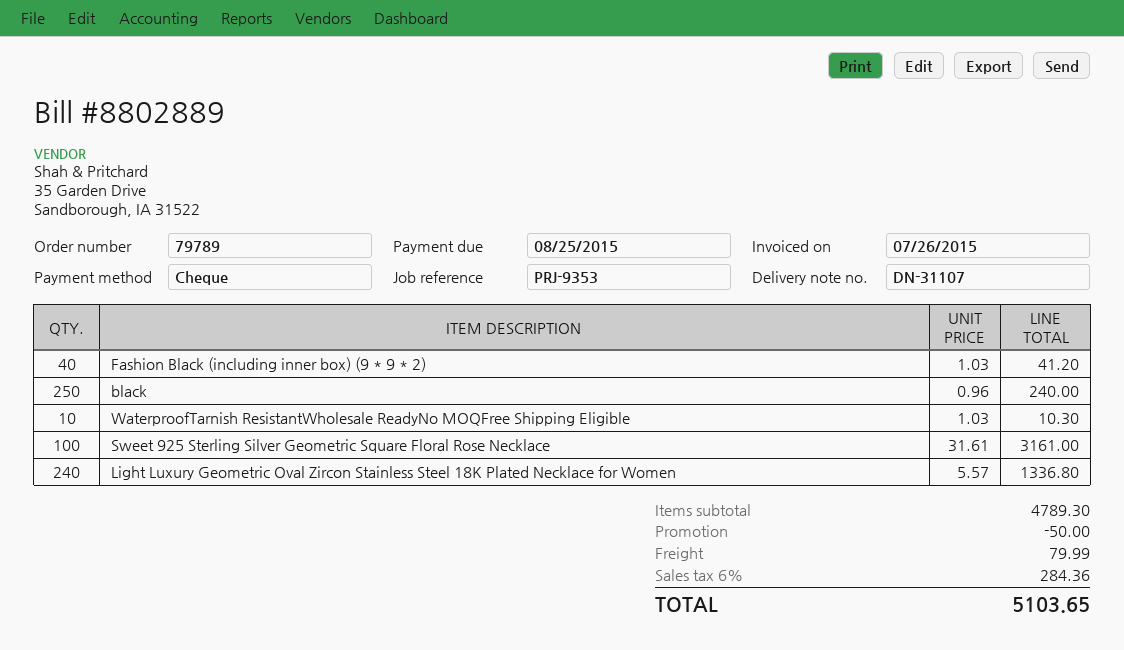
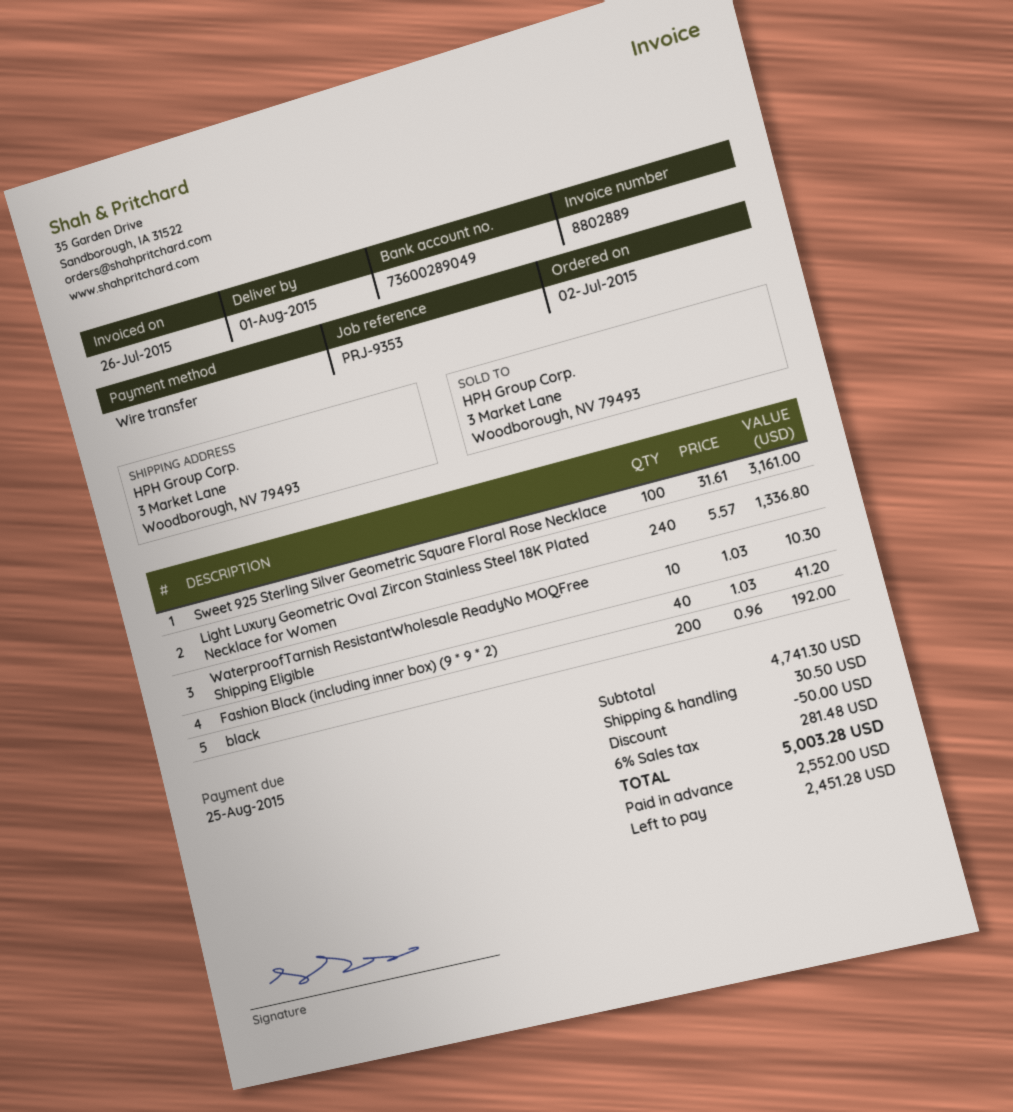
payment method: cheque -> bank transfer
black: 250 x 0.96 = 240.00 -> 200 x 0.96 = 192.00
subtotal: 4789.30 -> 4741.30
shipping: 79.99 -> 30.50
tax: 6% = 284.36 -> 6% = 281.48
total: 5103.65 -> 5003.28

